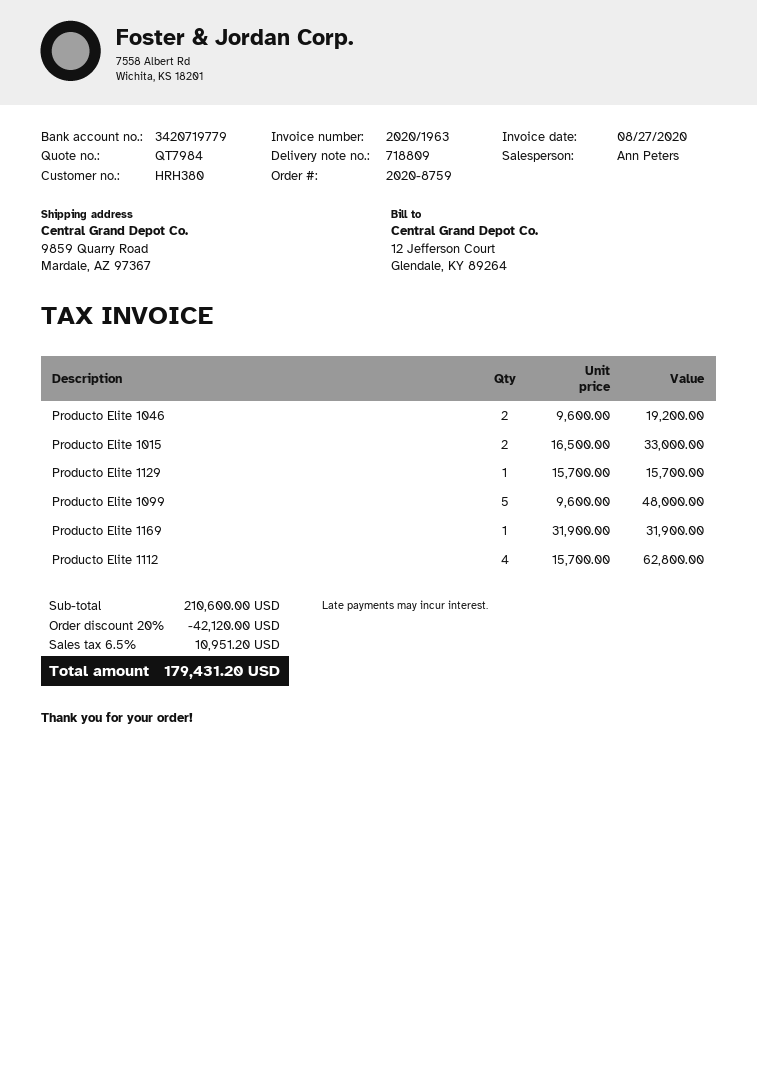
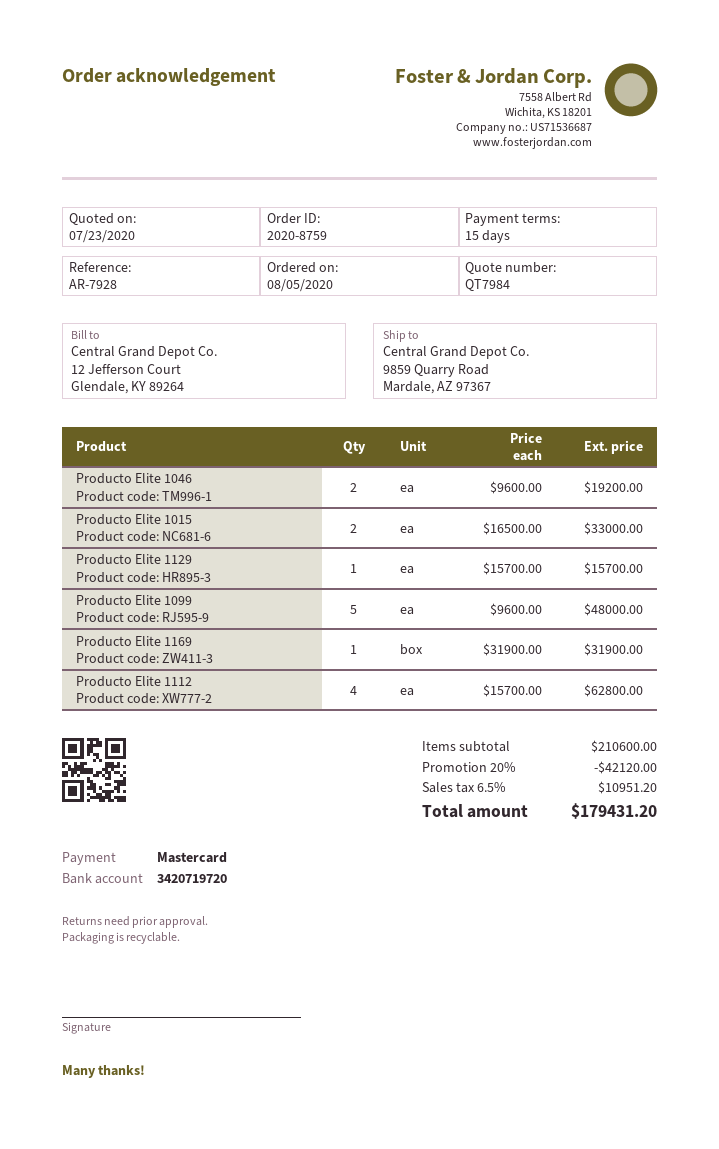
bank account: 3420719779 -> 3420719720

